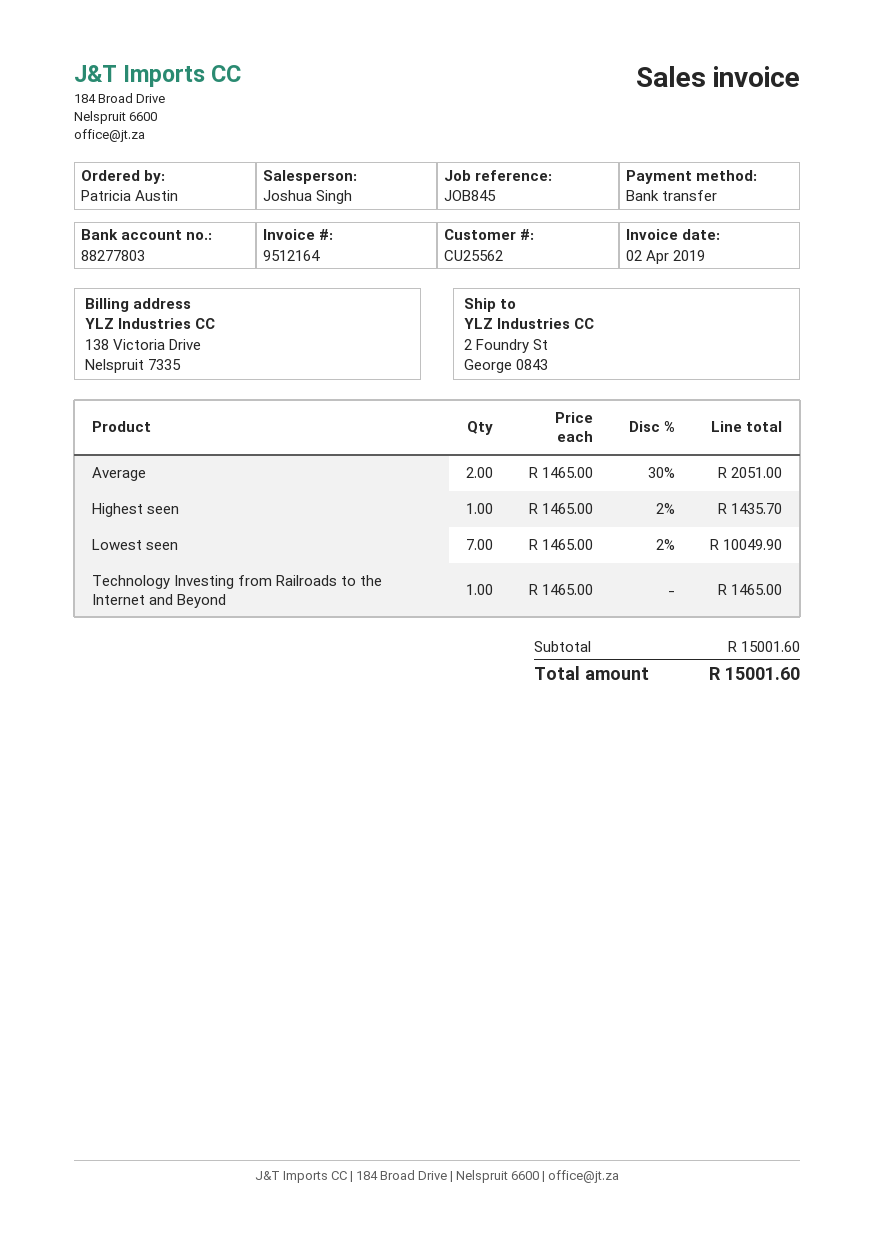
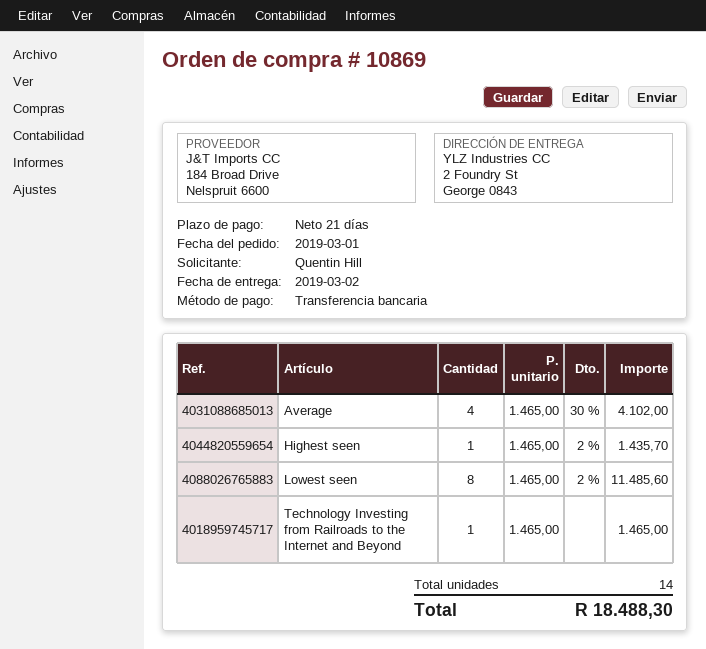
ordered by: Patricia Austin -> Quentin Hill
Average: 2 x 1465.00 - 30% = 2051.00 -> 4 x 1465.00 - 30% = 4102.00
Lowest seen: 7 x 1465.00 - 2% = 10049.90 -> 8 x 1465.00 - 2% = 11485.60
total: 15001.60 -> 18488.30

